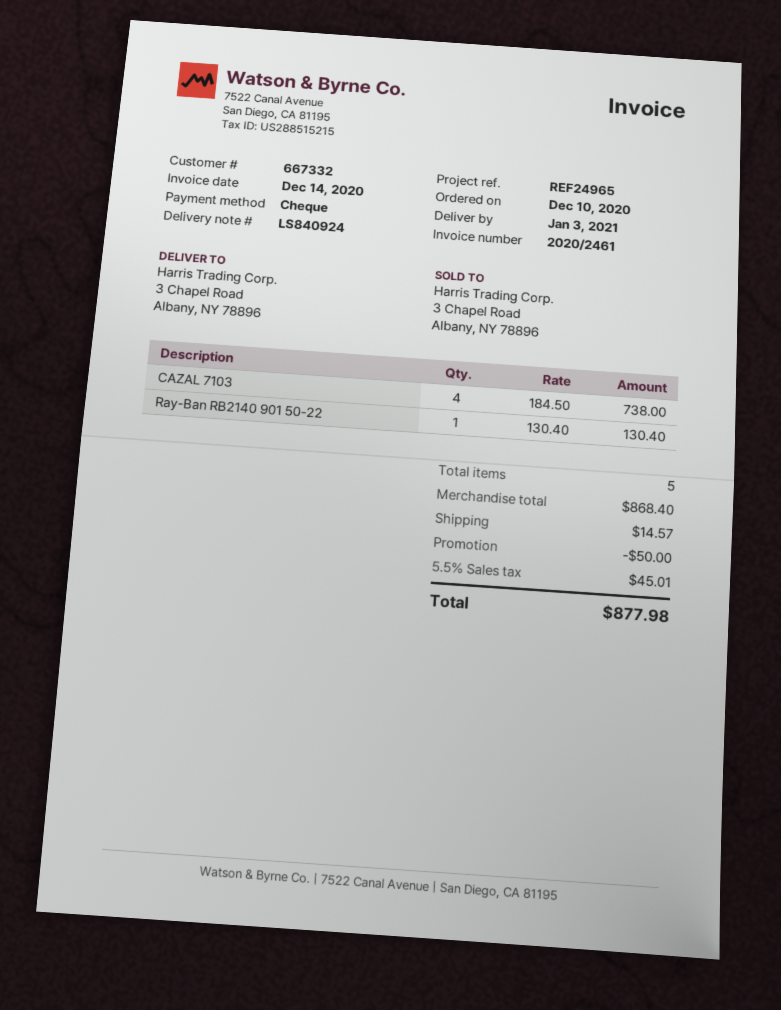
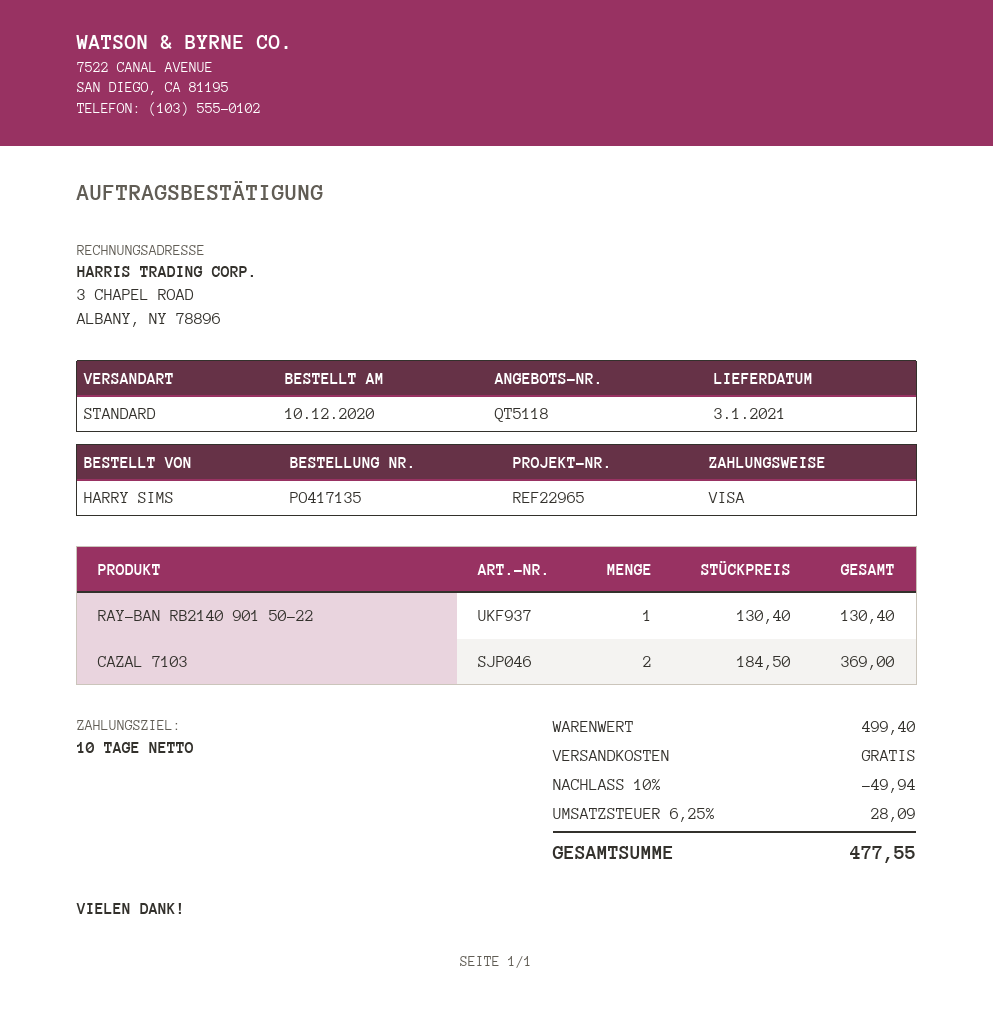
reference: REF24965 -> REF22965
payment method: cheque -> Visa
CAZAL 7103: 4 x 184.50 = 738.00 -> 2 x 184.50 = 369.00
subtotal: 868.40 -> 499.40
discount: 50.00 -> 49.94
shipping: 14.57 -> 0.00
tax: 5.5% = 45.01 -> 6.25% = 28.09
total: 877.98 -> 477.55

